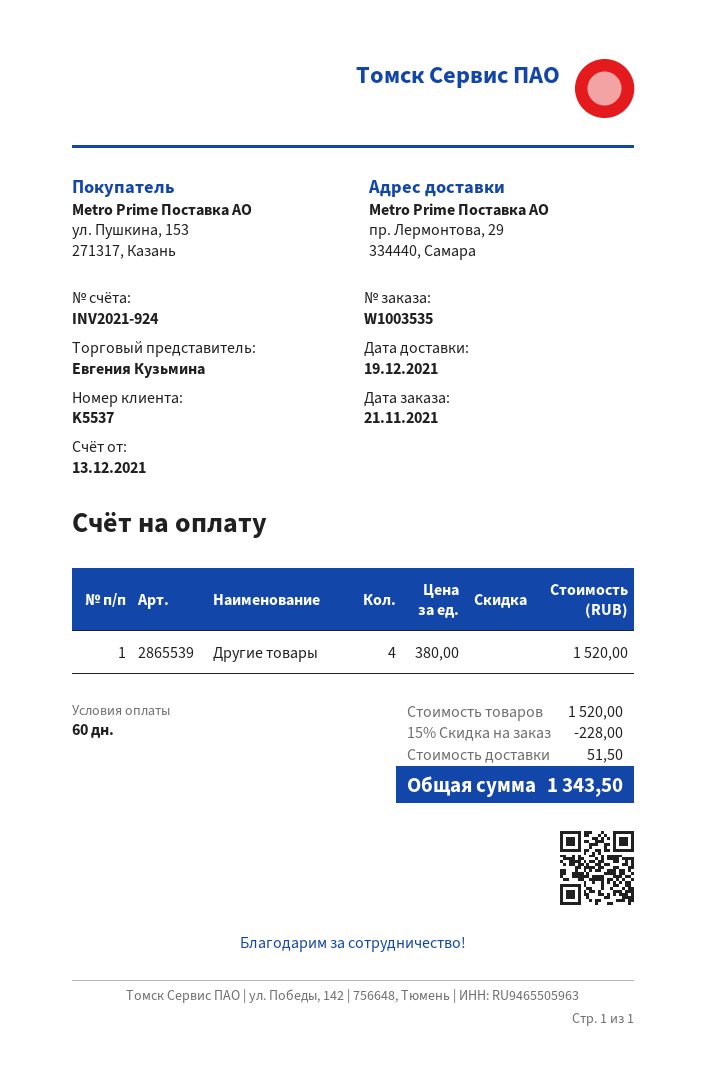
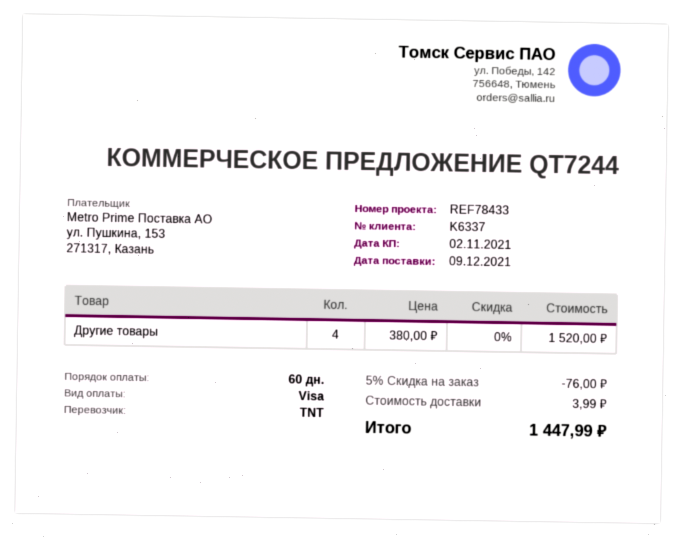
delivery date: 2021-12-19 -> 2021-12-09
customer number: K5537 -> K6337
discount: 15% = 228.00 -> 5% = 76.00
shipping: 51.50 -> 3.99
total: 1343.50 -> 1447.99

